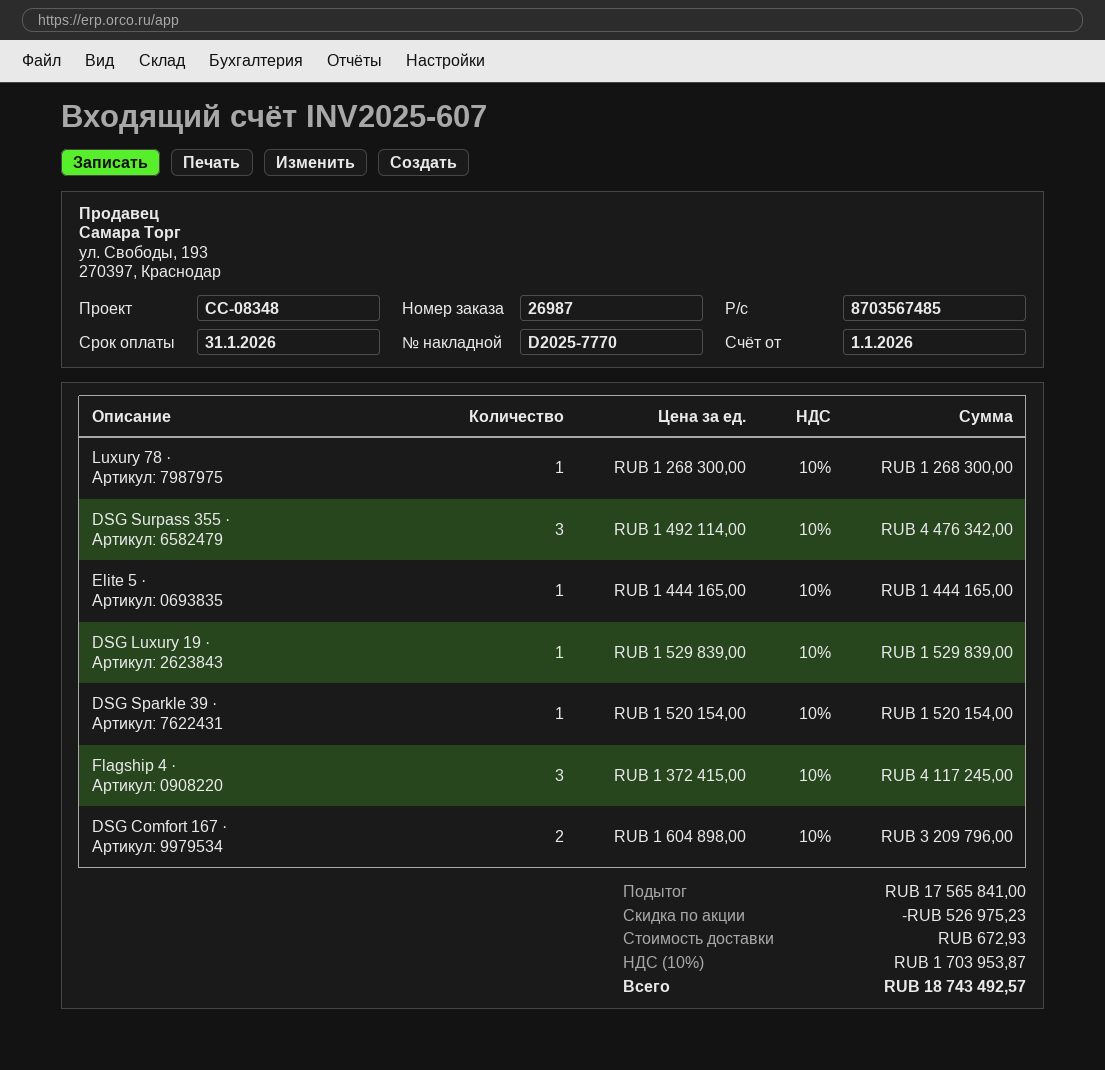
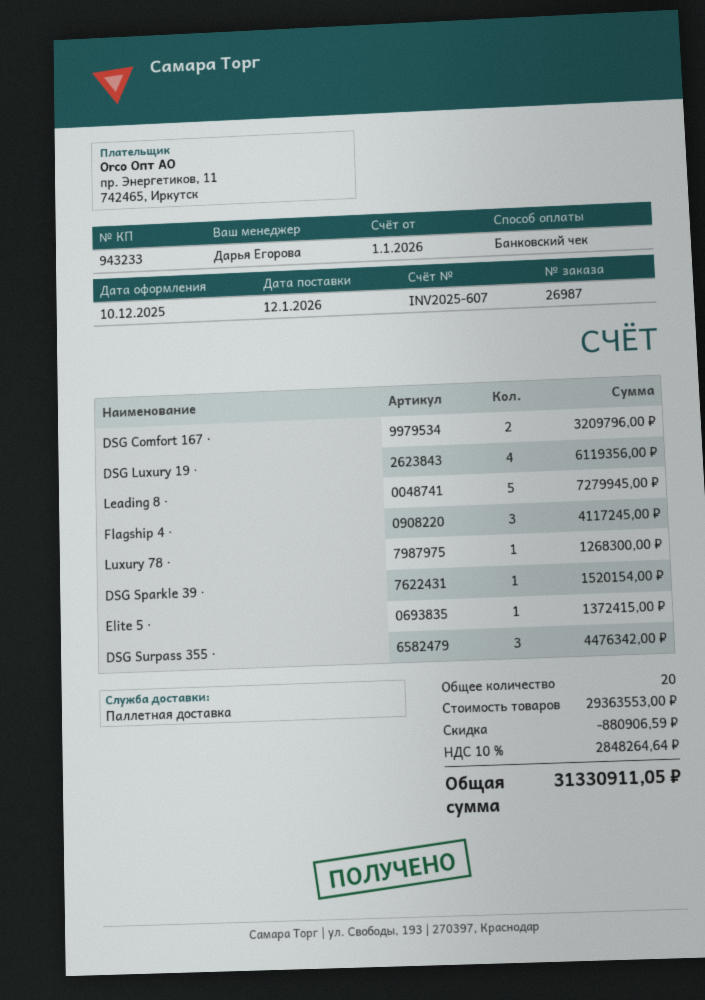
Elite 5 ·: 1 for 1444165.00 -> 1 for 1372415.00
DSG Luxury 19 ·: 1 for 1529839.00 -> 4 for 6119356.00
Leading 8 ·: none -> 5 for 7279945.00
subtotal: 17565841.00 -> 29363553.00
discount: 526975.23 -> 880906.59
shipping: 672.93 -> none
tax: 10% = 1703953.87 -> 10% = 2848264.64
total: 18743492.57 -> 31330911.05

